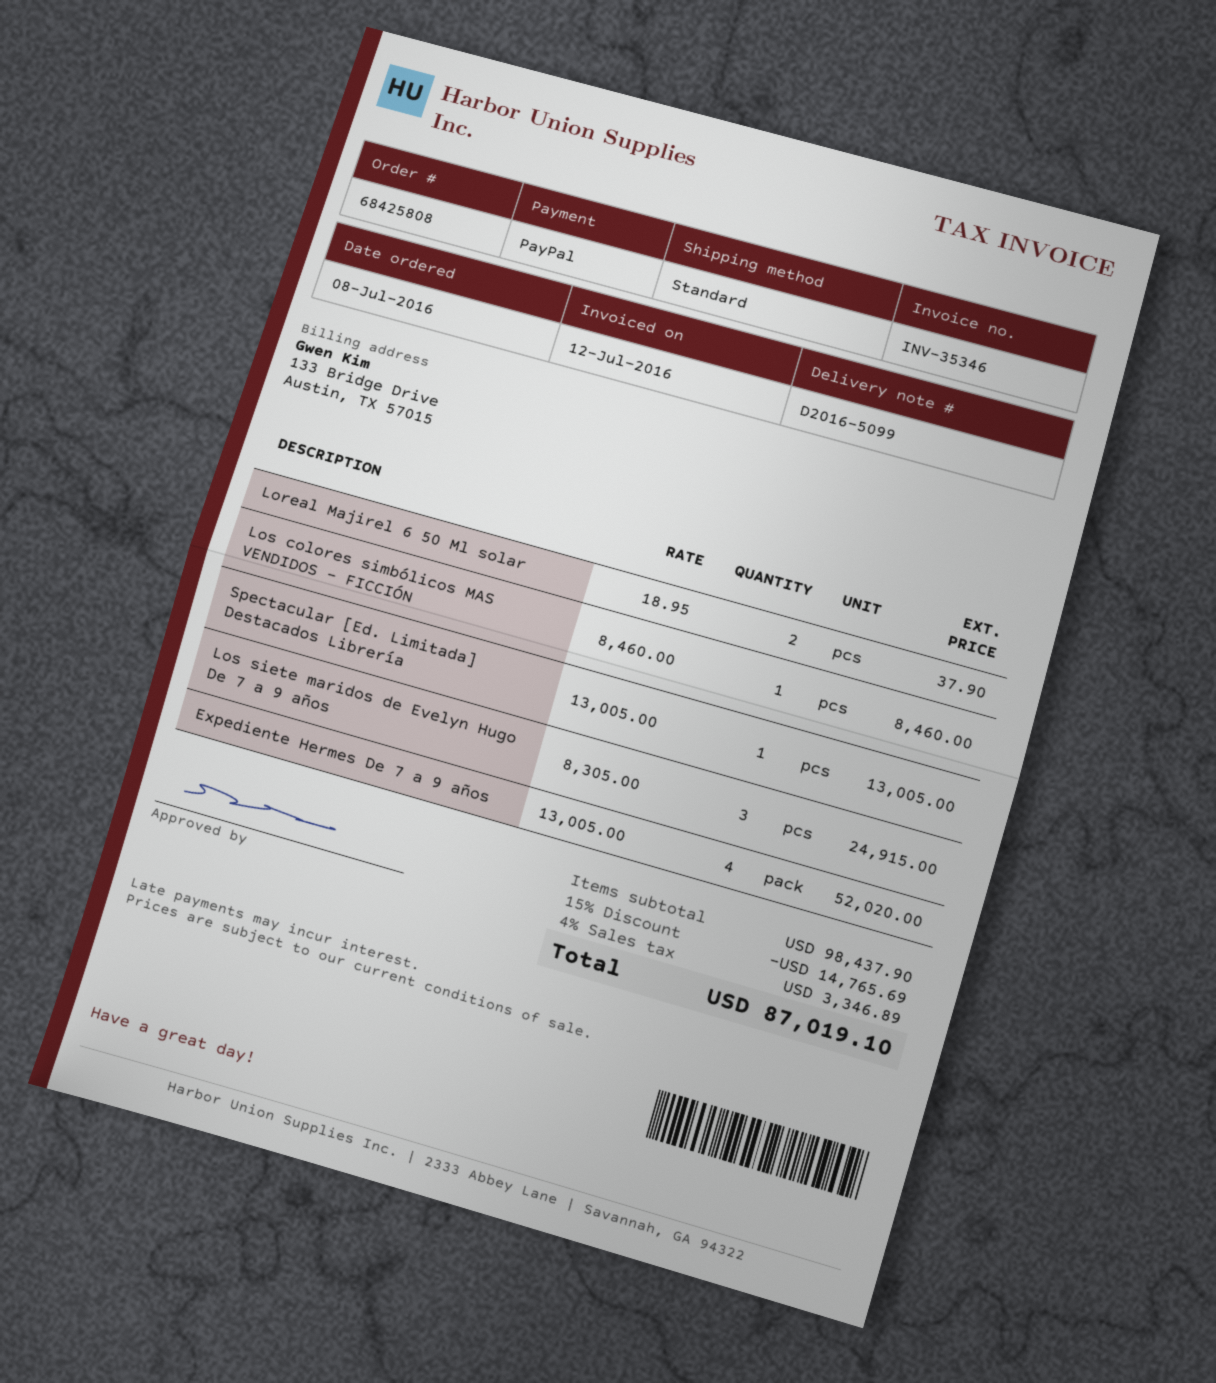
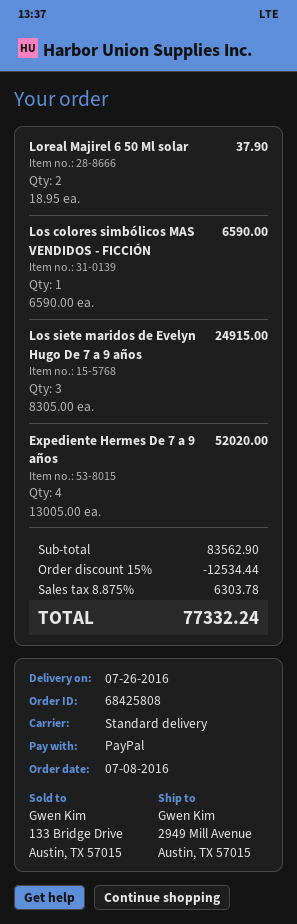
Los colores simbólicos MAS VENDIDOS - FICCIÓN: 1 x 8460.00 = 8460.00 -> 1 x 6590.00 = 6590.00
Spectacular [Ed. Limitada] Destacados Librería: 1 x 13005.00 = 13005.00 -> none
subtotal: 98437.90 -> 83562.90
discount: 15% = 14765.69 -> 15% = 12534.44
tax: 4% = 3346.89 -> 8.875% = 6303.78
total: 87019.10 -> 77332.24

